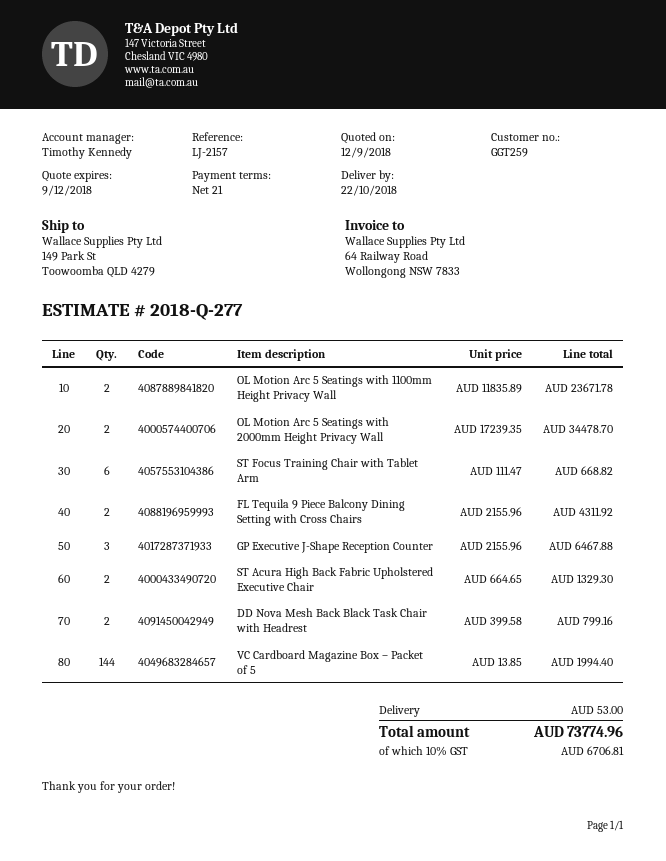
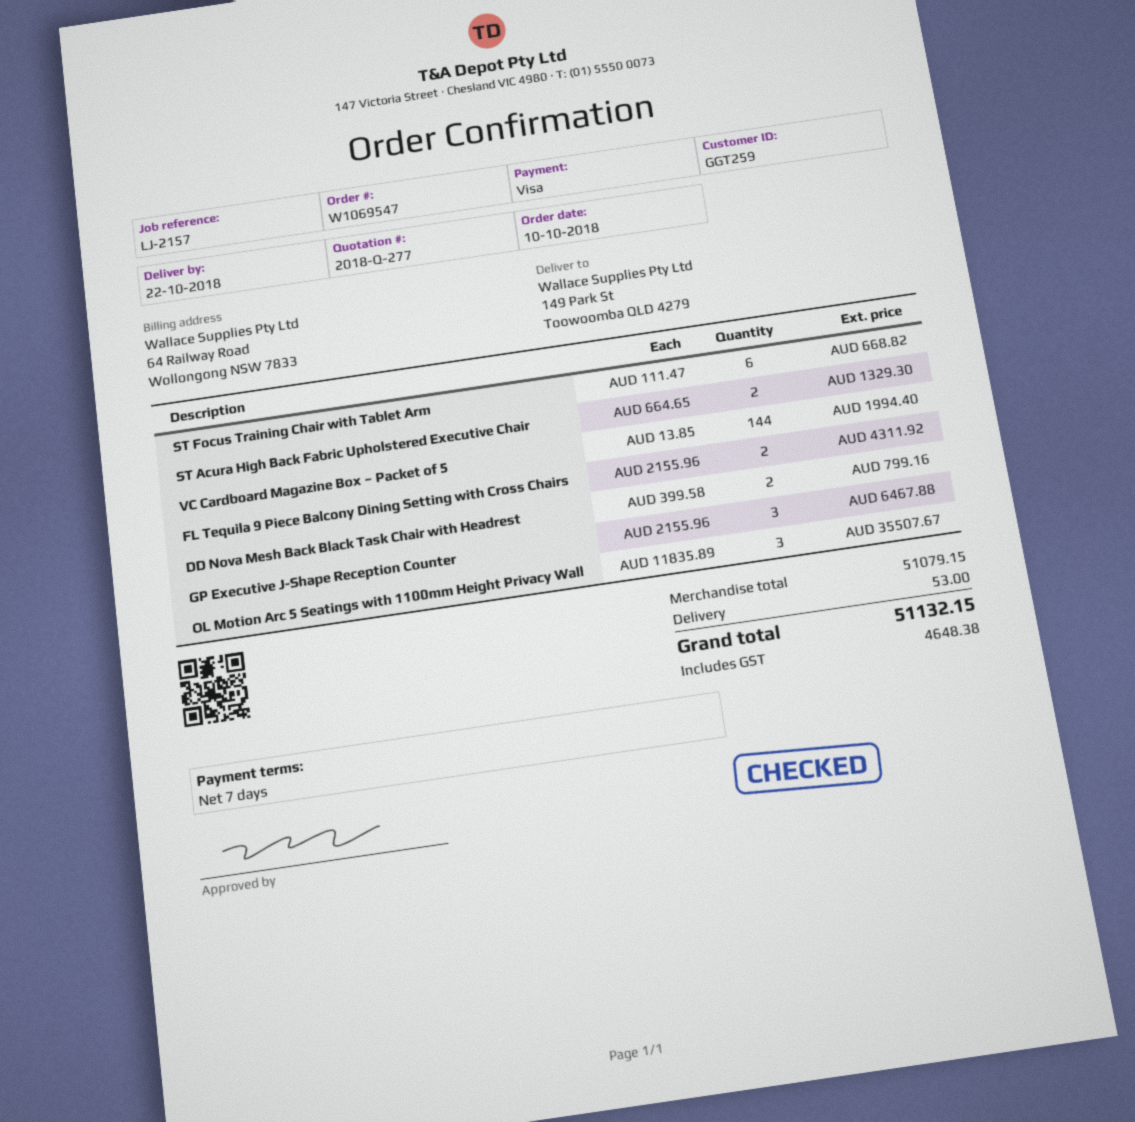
payment terms: 21 days -> 7 days
OL Motion Arc 5 Seatings with 1100mm Height Privacy Wall: 2 x 11835.89 = 23671.78 -> 3 x 11835.89 = 35507.67
OL Motion Arc 5 Seatings with 2000mm Height Privacy Wall: 2 x 17239.35 = 34478.70 -> none
tax: 6706.81 -> 4648.38
total: 73774.96 -> 51132.15

